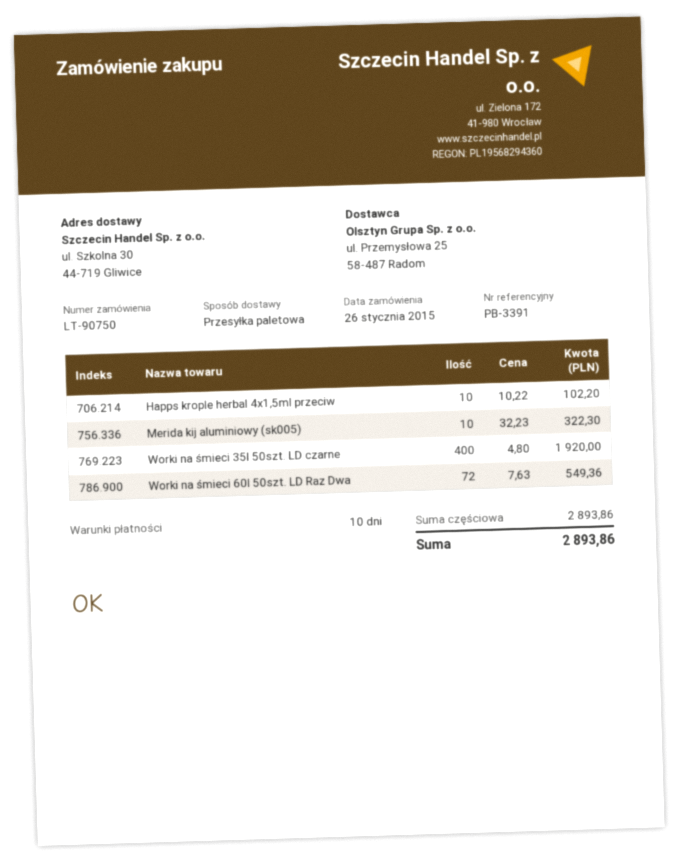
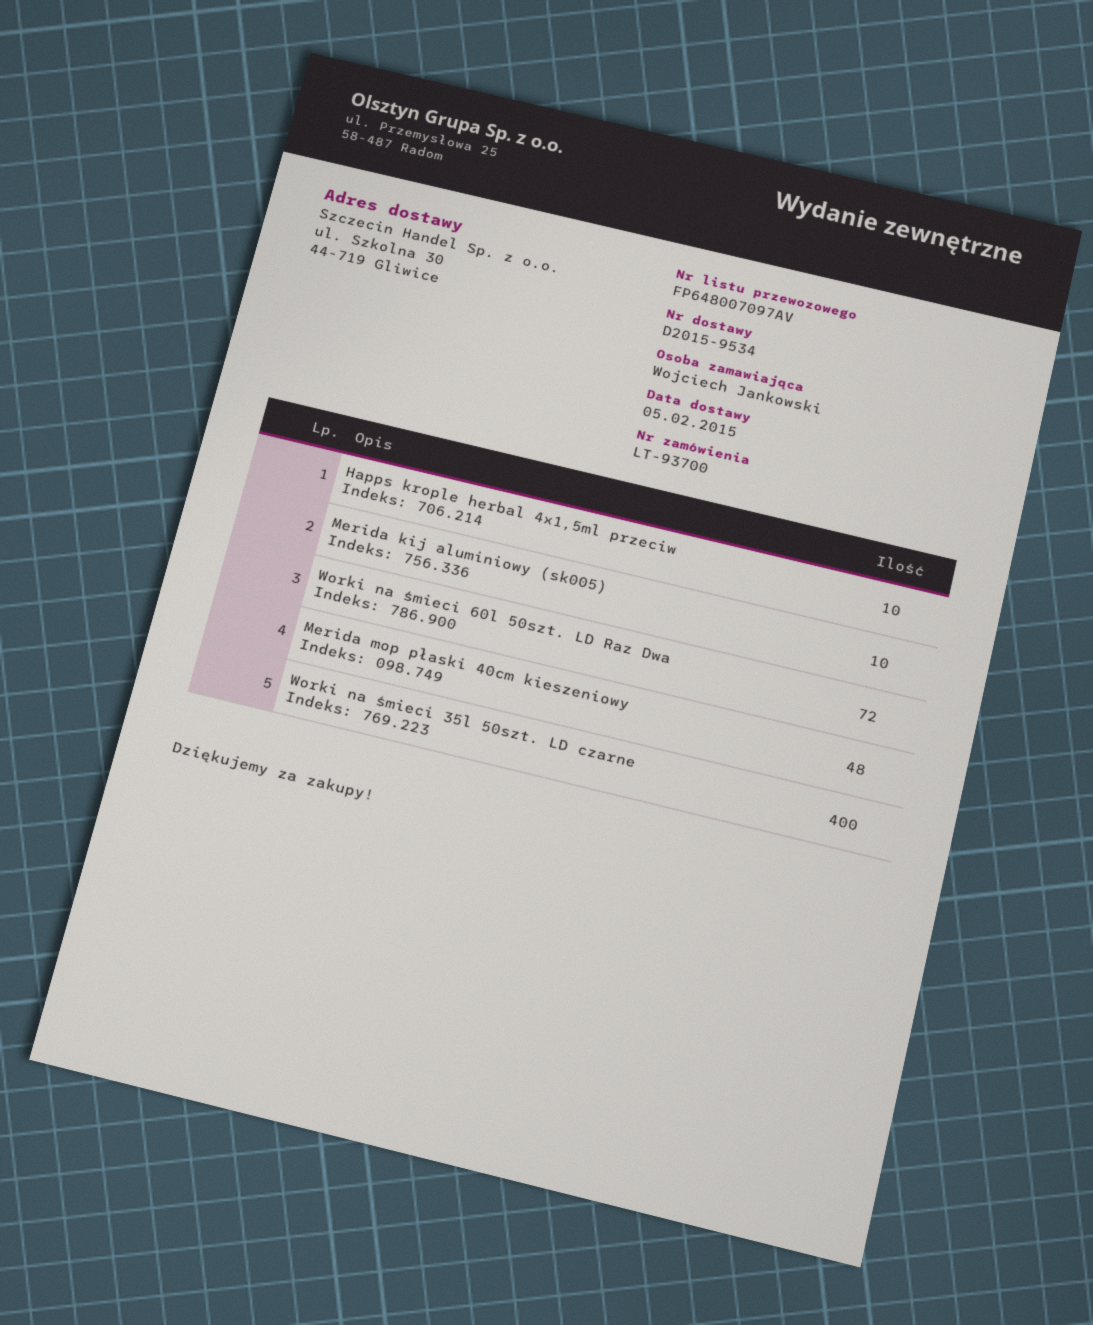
order number: LT-90750 -> LT-93700
Merida mop płaski 40cm kieszeniowy: none -> 48

